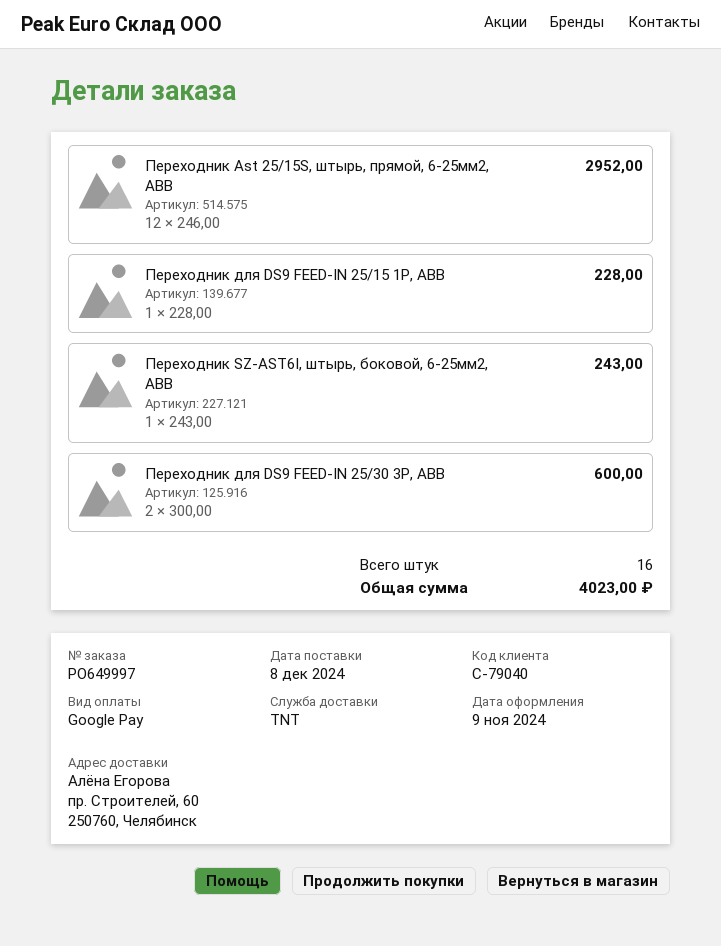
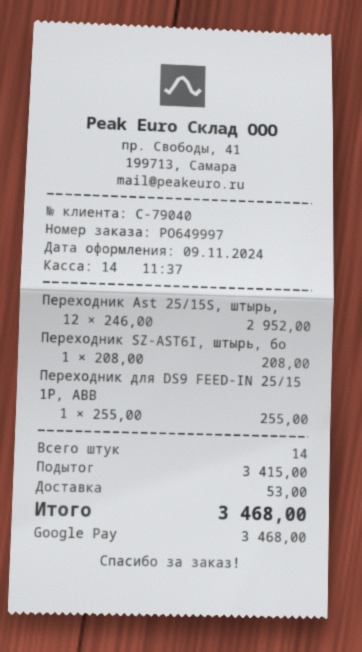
Переходник для DS9 FEED-IN 25/15 1P, ABB: 1 x 228.00 = 228.00 -> 1 x 255.00 = 255.00
Переходник SZ-AST6I, штырь, боковой, 6-25мм2, ABB: 1 x 243.00 = 243.00 -> 1 x 208.00 = 208.00
Переходник для DS9 FEED-IN 25/30 3P, ABB: 2 x 300.00 = 600.00 -> none
total quantity: 16 -> 14
shipping: none -> 53.00
total: 4023.00 -> 3468.00

